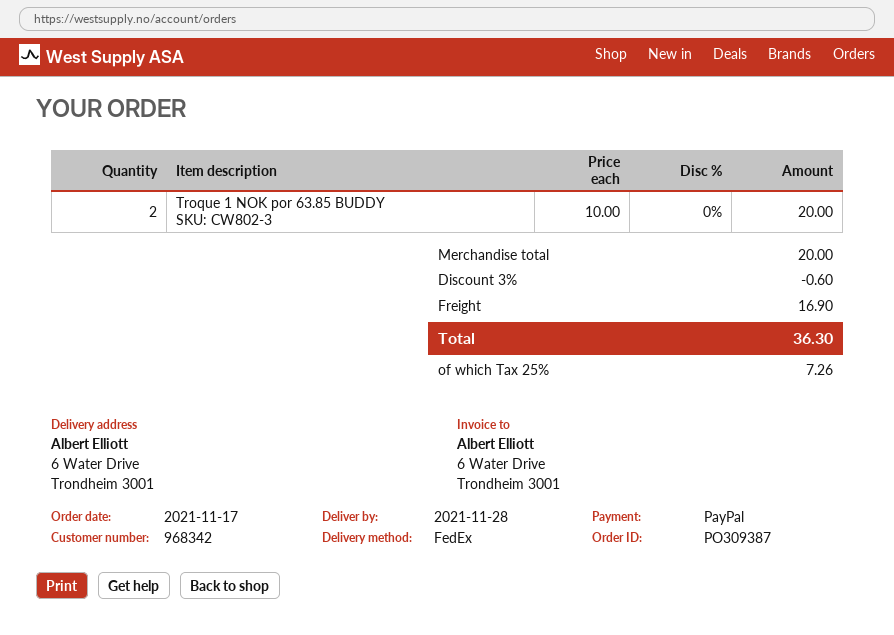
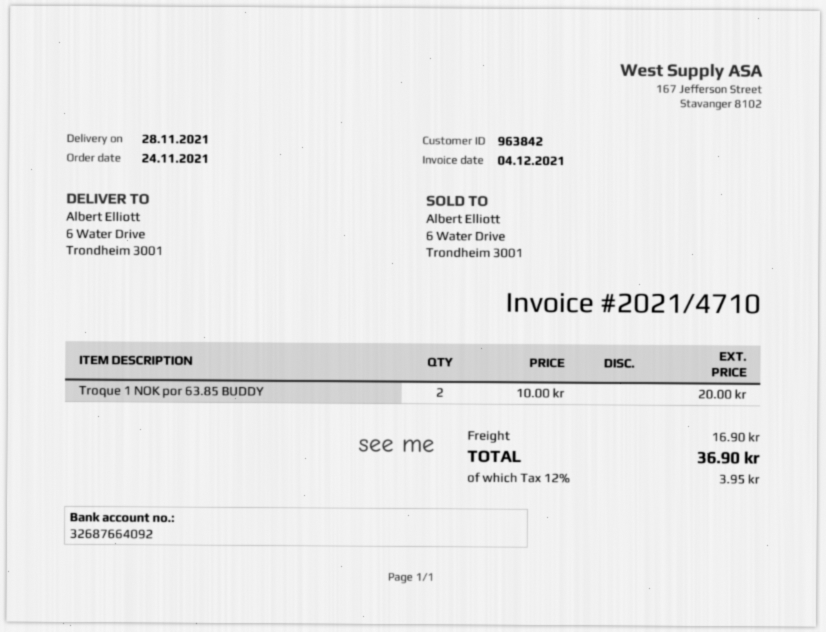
order date: 2021-11-17 -> 2021-11-24
customer number: 968342 -> 963842
discount: 3% = 0.60 -> none
tax: 25% = 7.26 -> 12% = 3.95
total: 36.30 -> 36.90

